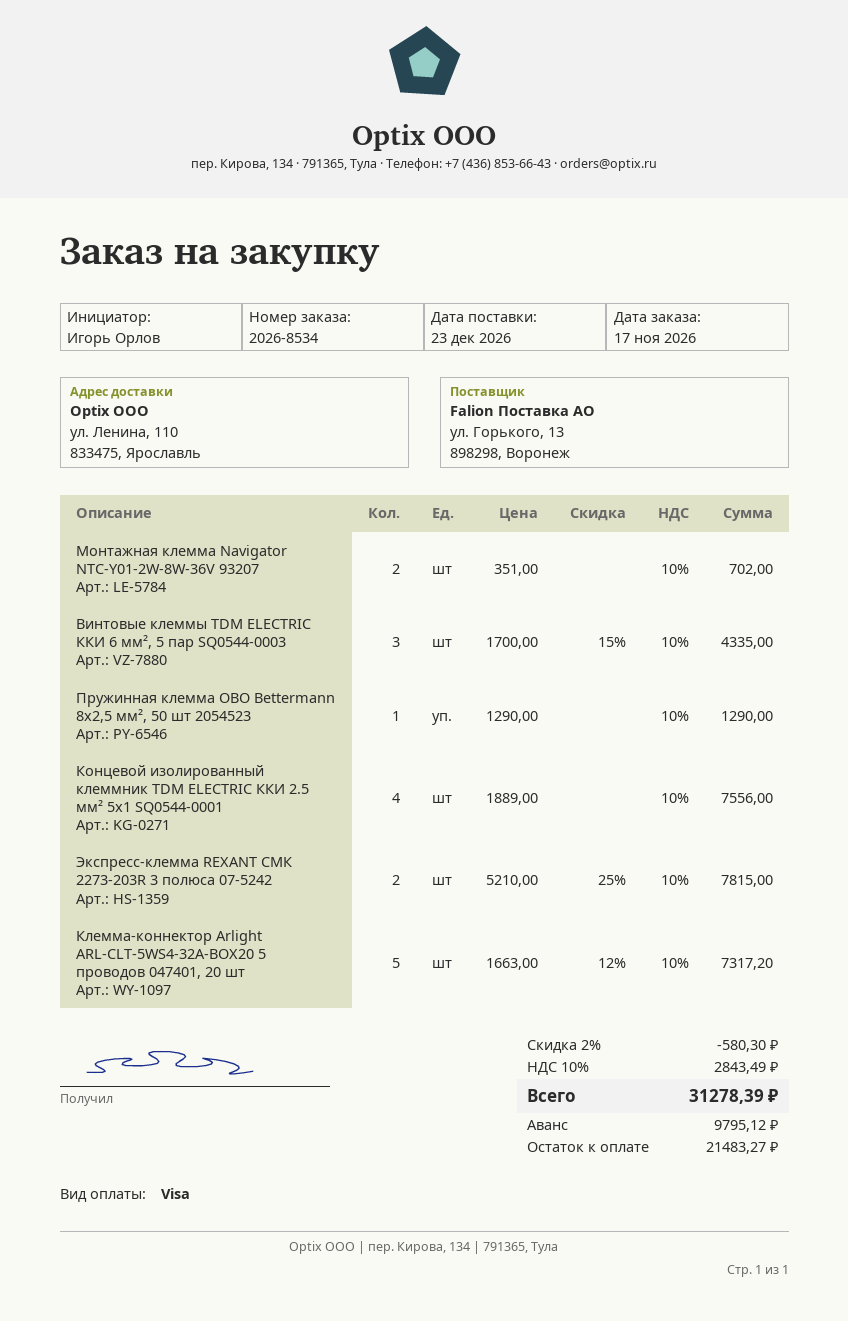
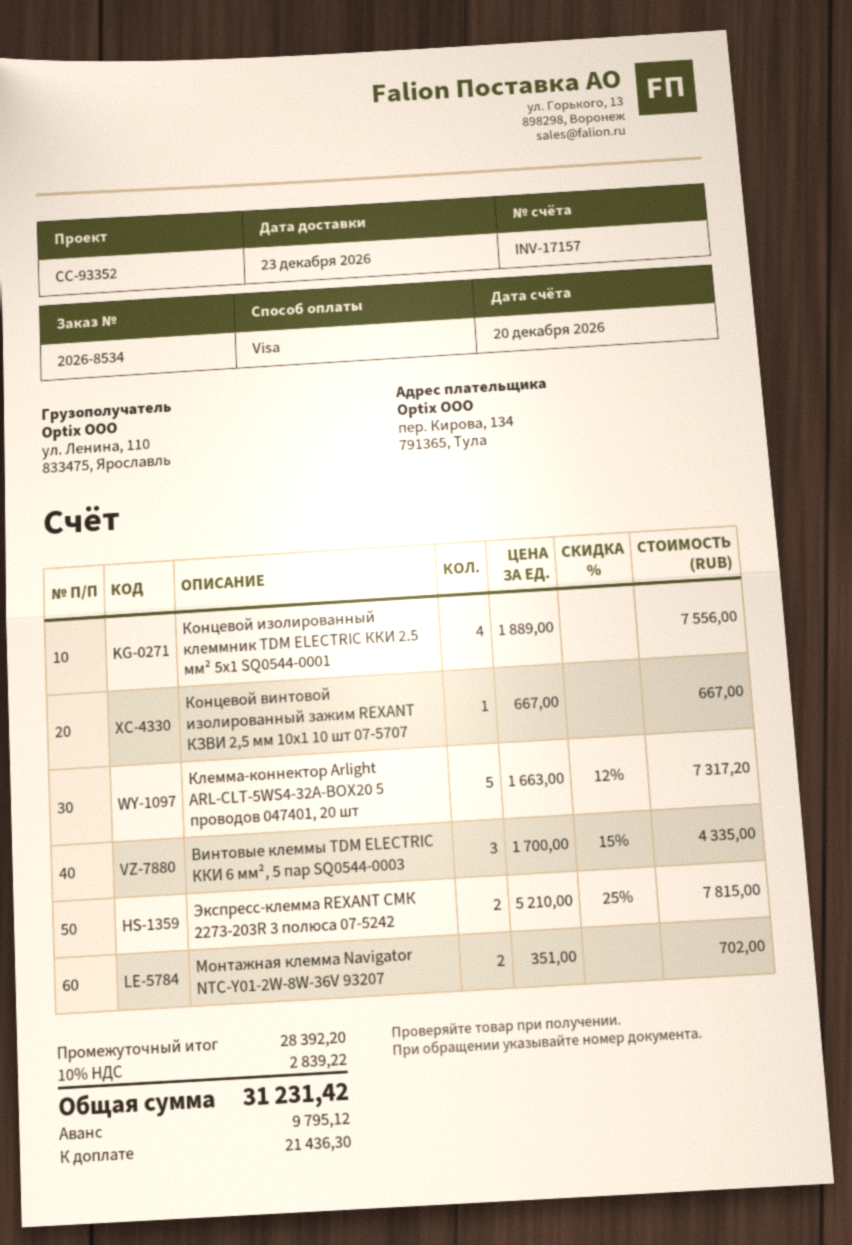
Пружинная клемма OBO Bettermann 8х2,5 мм², 50 шт 2054523: 1 x 1290.00 = 1290.00 -> none
Концевой винтовой изолированный зажим REXANT КЗВИ 2,5 мм 10х1 10 шт 07-5707: none -> 1 x 667.00 = 667.00
discount: 2% = 580.30 -> none
tax: 10% = 2843.49 -> 10% = 2839.22
total: 31278.39 -> 31231.42
balance: 21483.27 -> 21436.30

